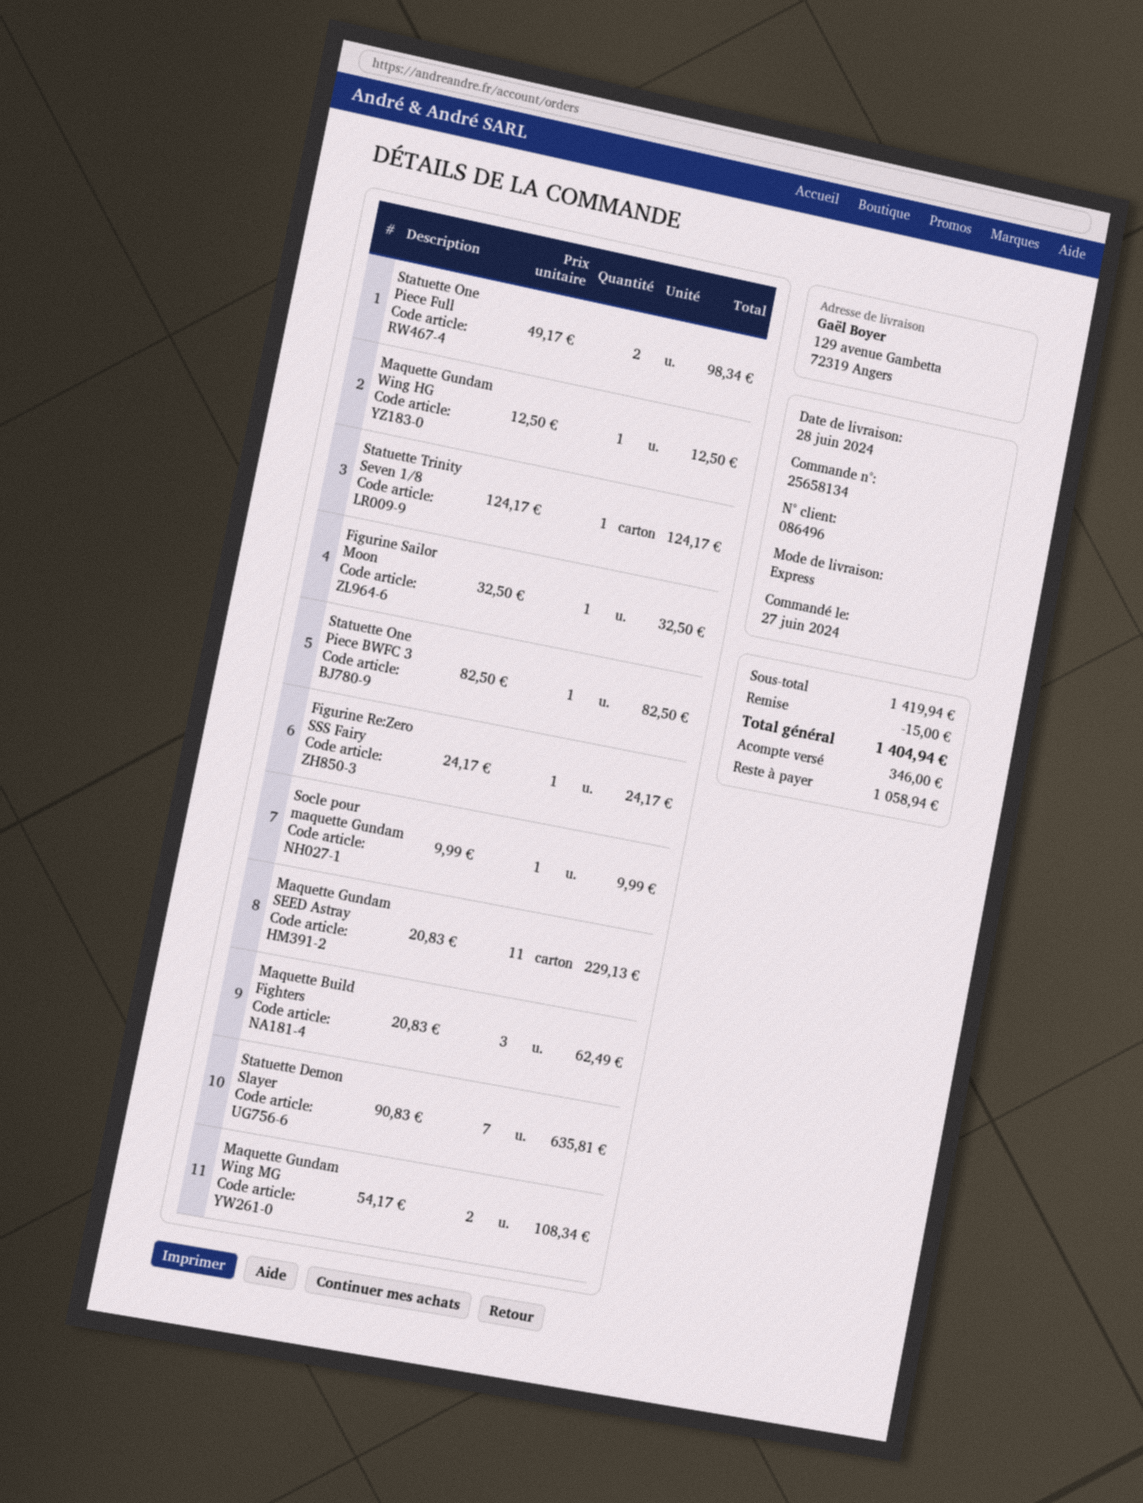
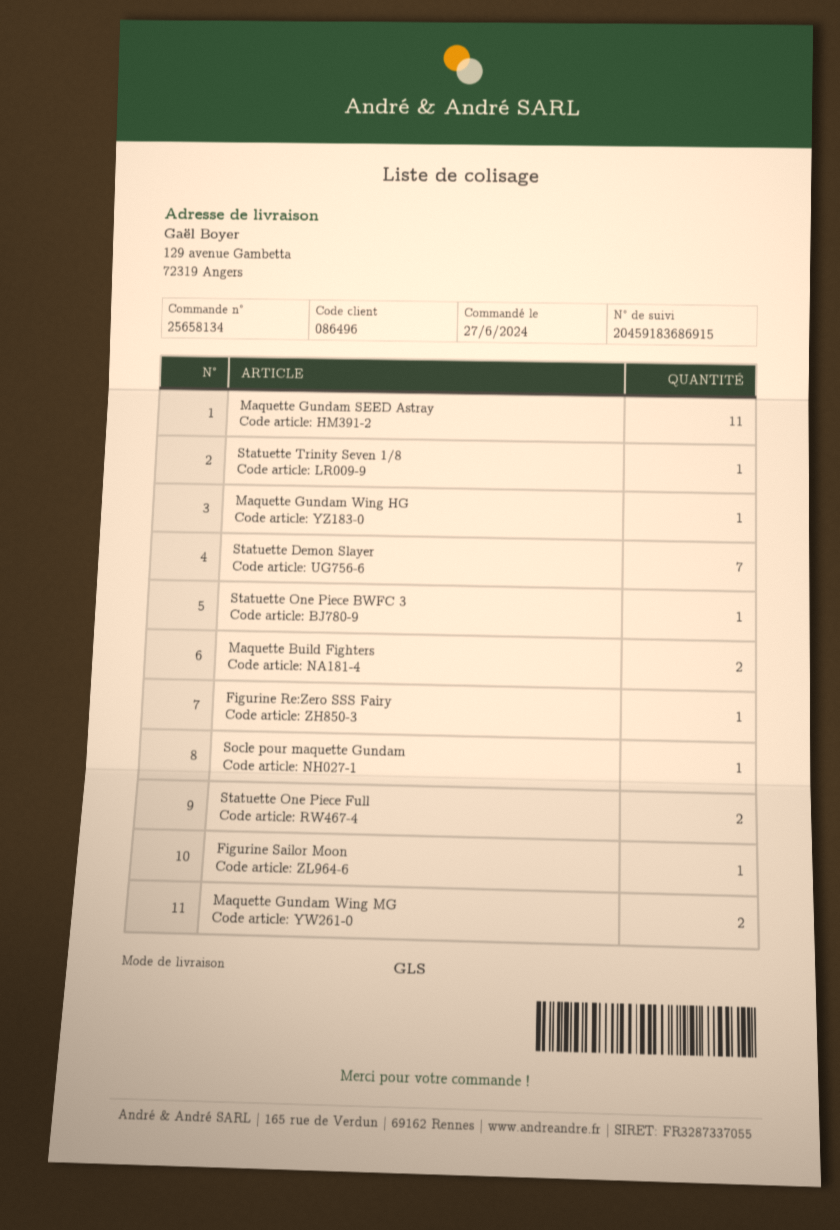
shipping method: express -> GLS
Maquette Build Fighters: 3 -> 2

